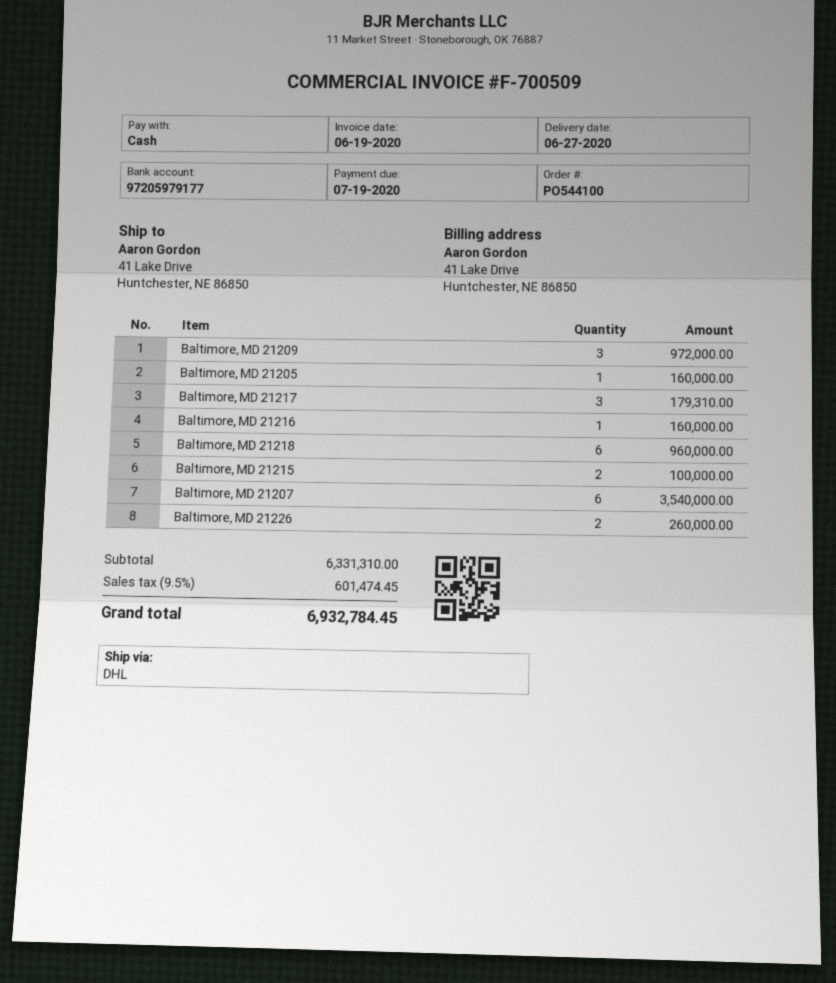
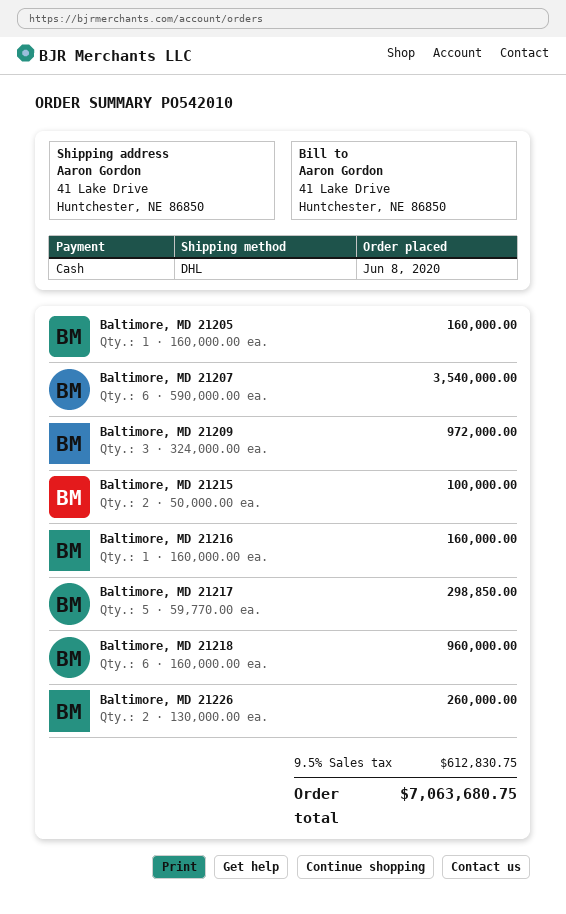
order number: PO544100 -> PO542010
Baltimore, MD 21217: 3 for 179310.00 -> 5 for 298850.00
tax: 9.5% = 601474.45 -> 9.5% = 612830.75
total: 6932784.45 -> 7063680.75

